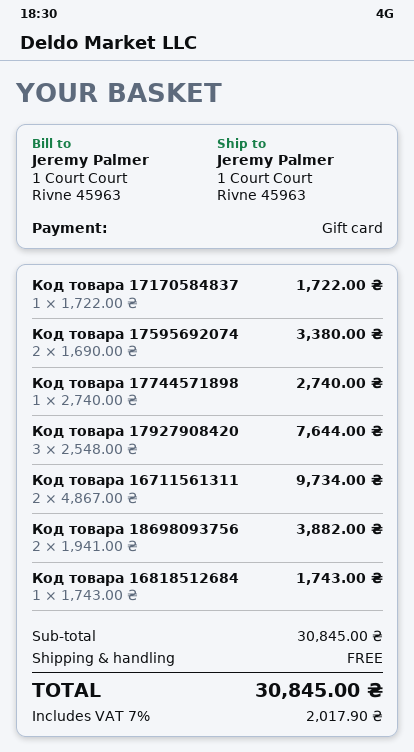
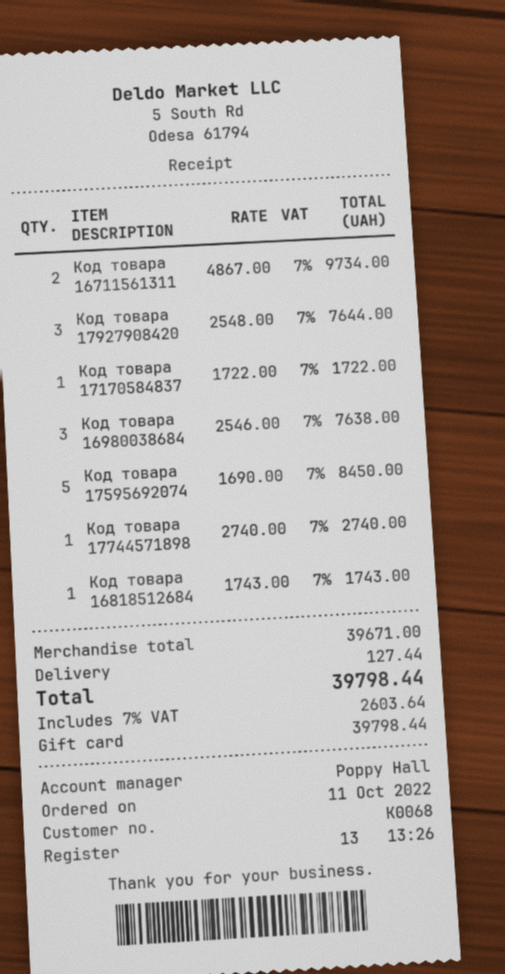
Код товара 17595692074: 2 x 1690.00 = 3380.00 -> 5 x 1690.00 = 8450.00
Код товара 18698093756: 2 x 1941.00 = 3882.00 -> none
Код товара 16980038684: none -> 3 x 2546.00 = 7638.00
subtotal: 30845.00 -> 39671.00
shipping: 0.00 -> 127.44
tax: 7% = 2017.90 -> 7% = 2603.64
total: 30845.00 -> 39798.44

